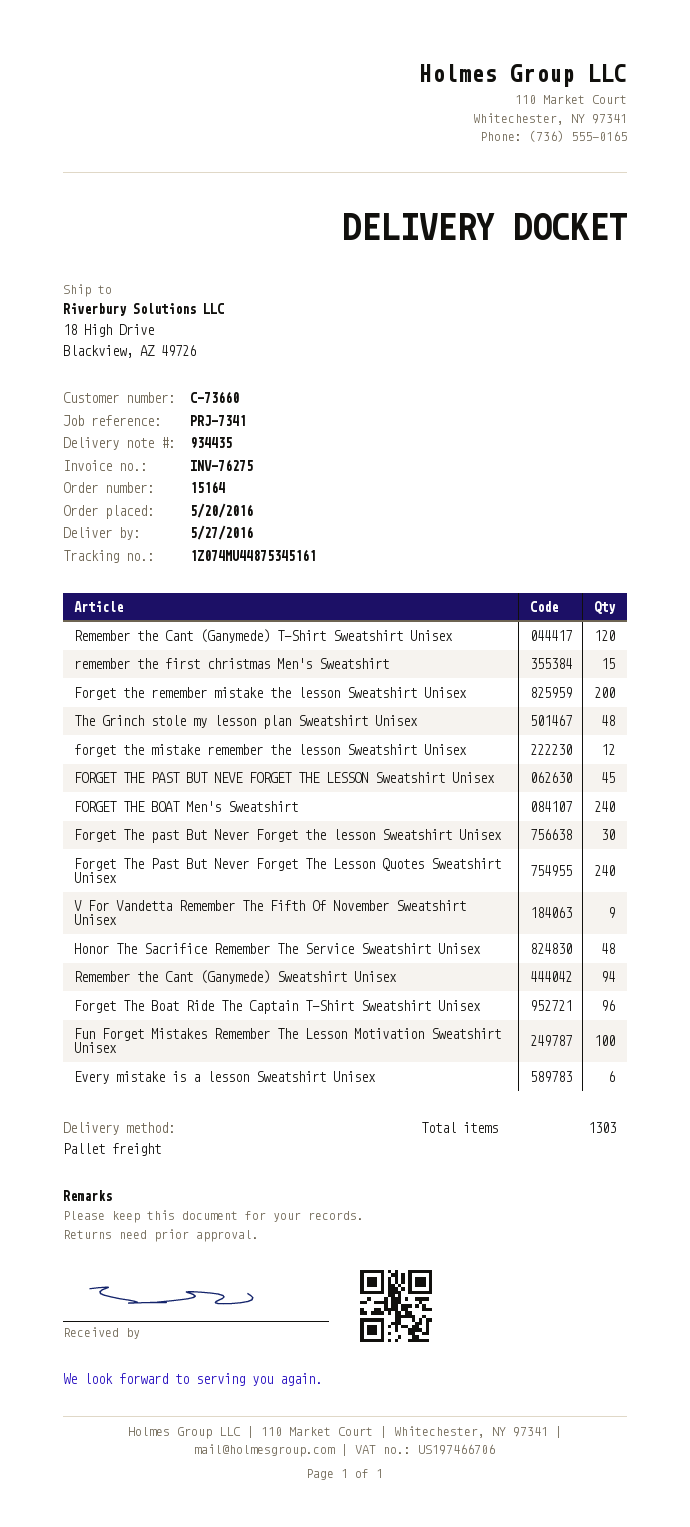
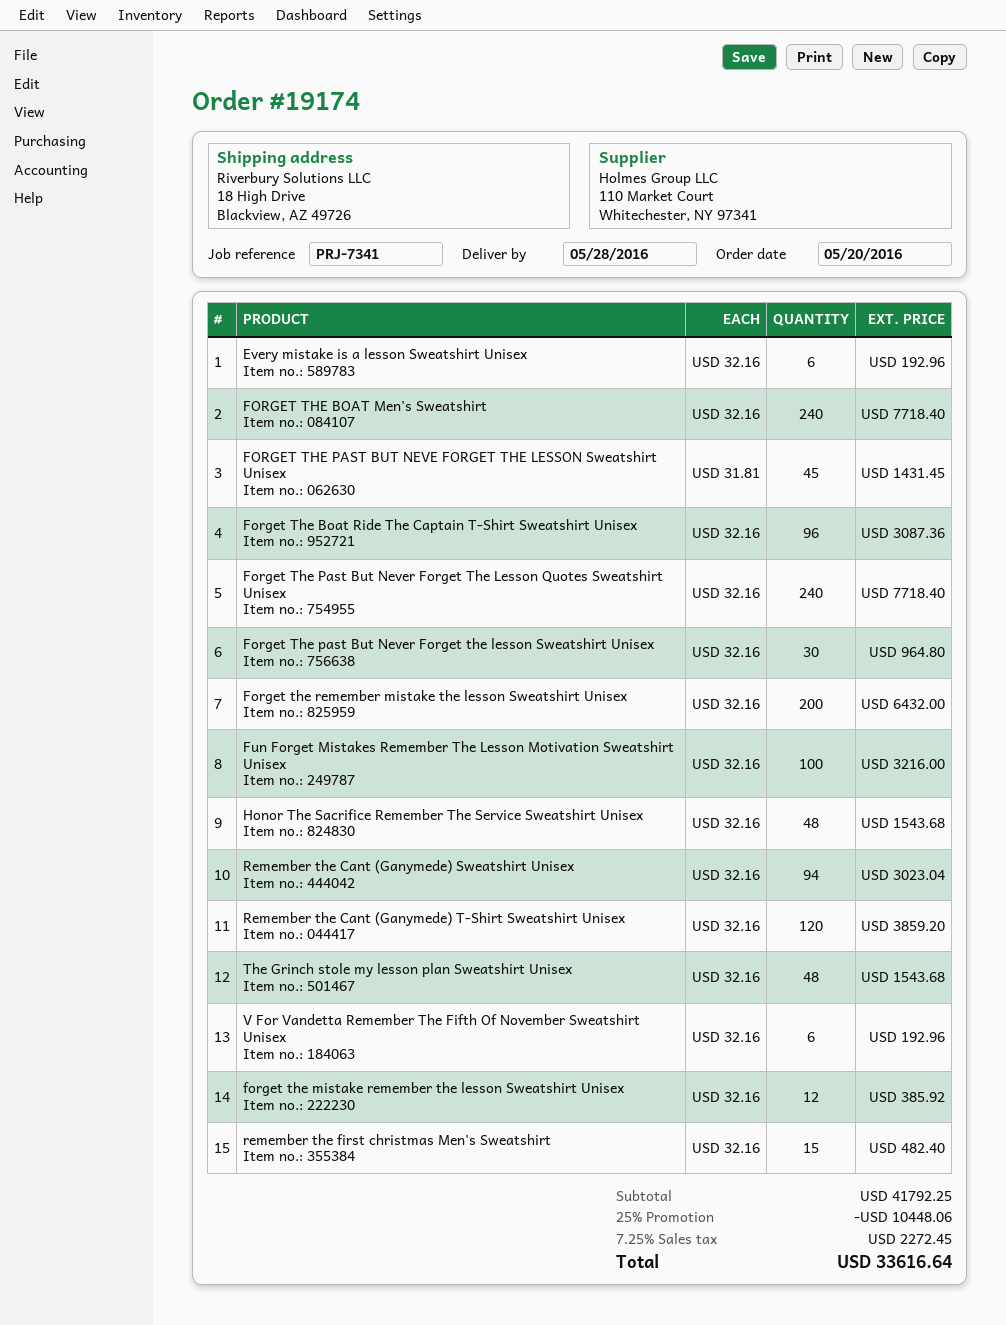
order number: 15164 -> 19174
delivery date: 2016-05-27 -> 2016-05-28
V For Vandetta Remember The Fifth Of November Sweatshirt Unisex: 9 -> 6

